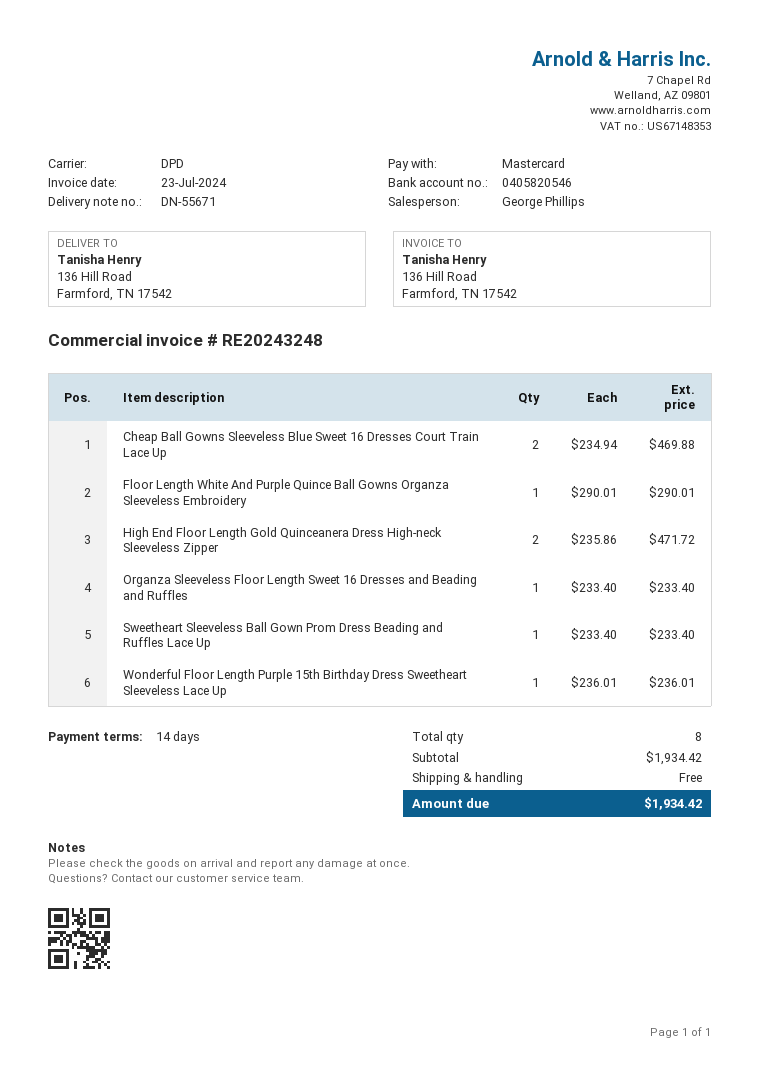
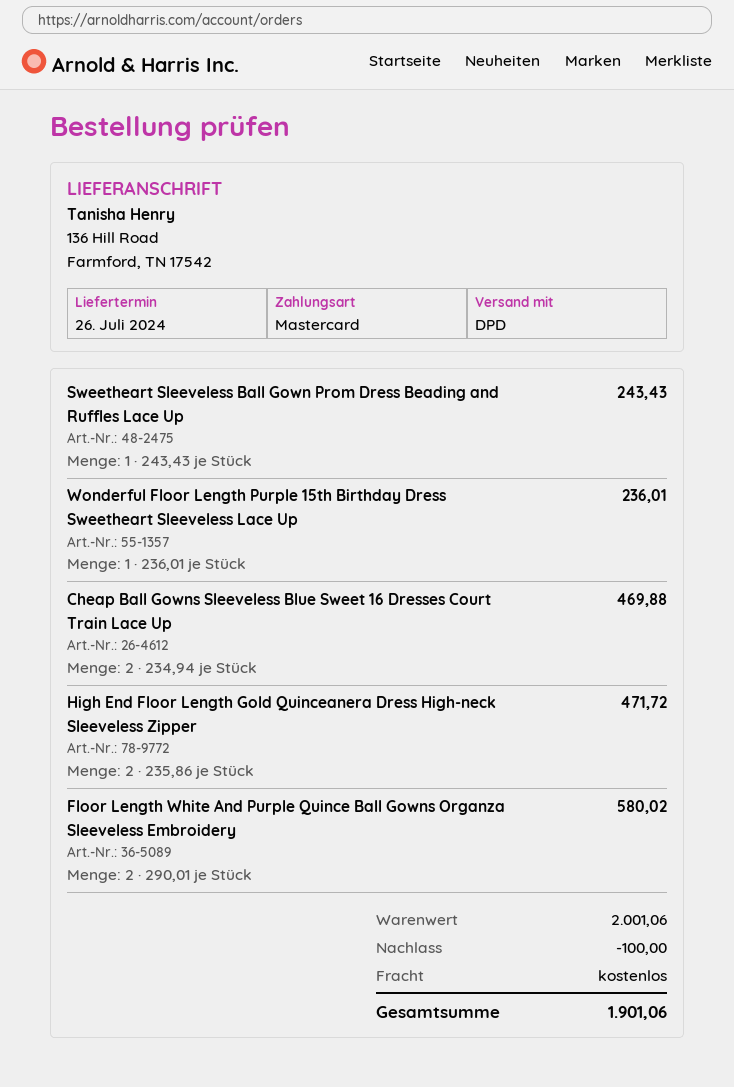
Floor Length White And Purple Quince Ball Gowns Organza Sleeveless Embroidery: 1 x 290.01 = 290.01 -> 2 x 290.01 = 580.02
Organza Sleeveless Floor Length Sweet 16 Dresses and Beading and Ruffles: 1 x 233.40 = 233.40 -> none
Sweetheart Sleeveless Ball Gown Prom Dress Beading and Ruffles Lace Up: 1 x 233.40 = 233.40 -> 1 x 243.43 = 243.43
subtotal: 1934.42 -> 2001.06
discount: none -> 100.00
total: 1934.42 -> 1901.06

